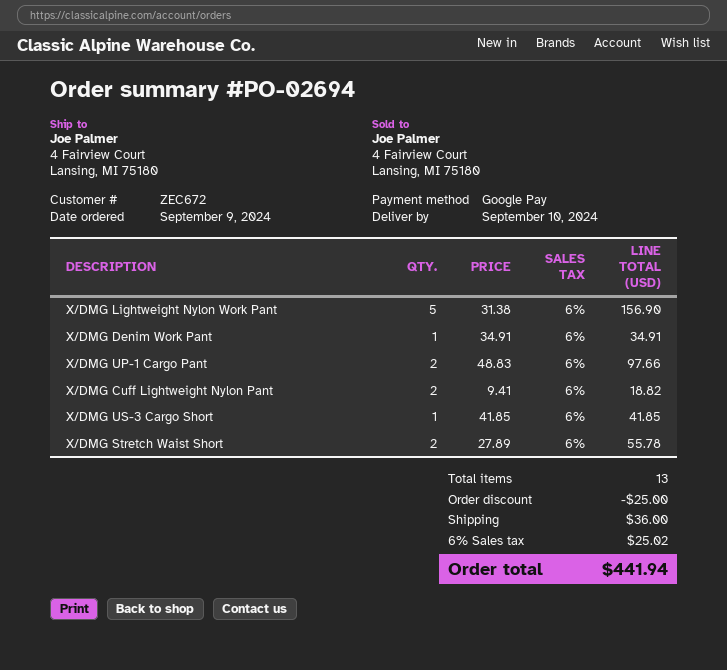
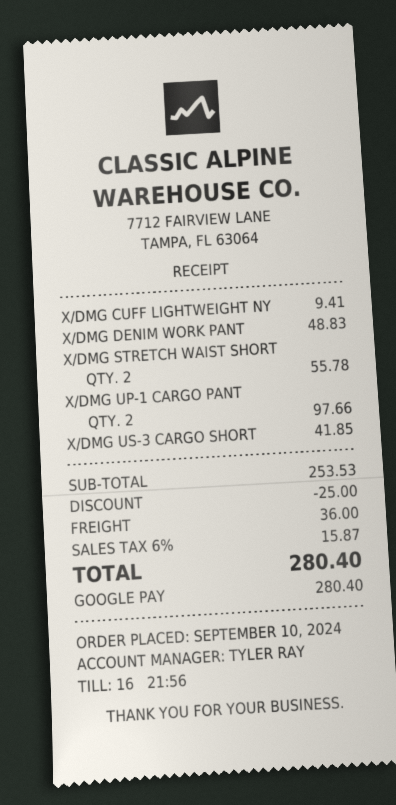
order date: 2024-09-09 -> 2024-09-10
X/DMG Lightweight Nylon Work Pant: 5 for 156.90 -> none
X/DMG Denim Work Pant: 1 for 34.91 -> 1 for 48.83
X/DMG Cuff Lightweight Nylon Pant: 2 for 18.82 -> 1 for 9.41
tax: 6% = 25.02 -> 6% = 15.87
total: 441.94 -> 280.40

